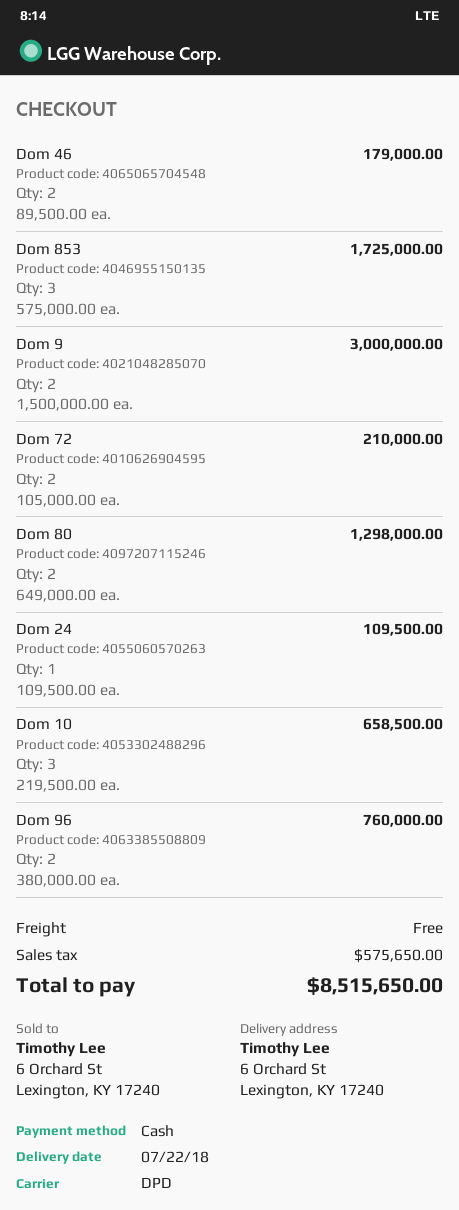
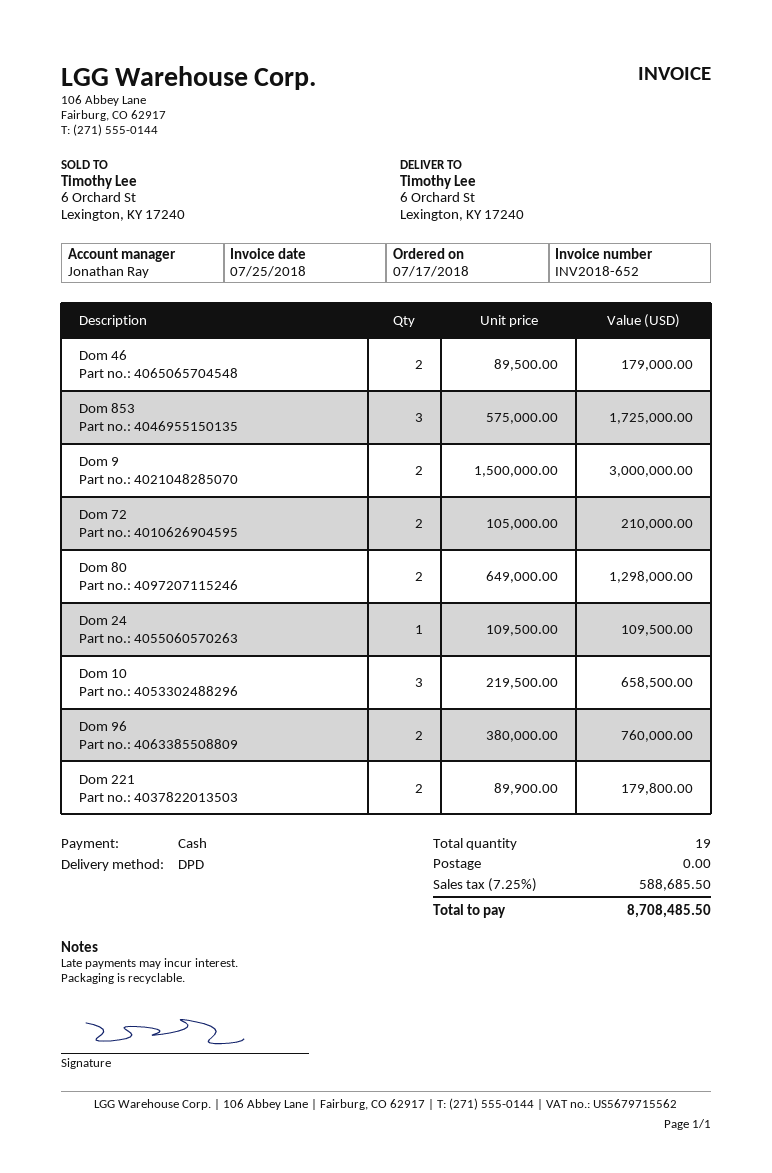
Dom 221: none -> 2 x 89900.00 = 179800.00
tax: 575650.00 -> 588685.50
total: 8515650.00 -> 8708485.50

